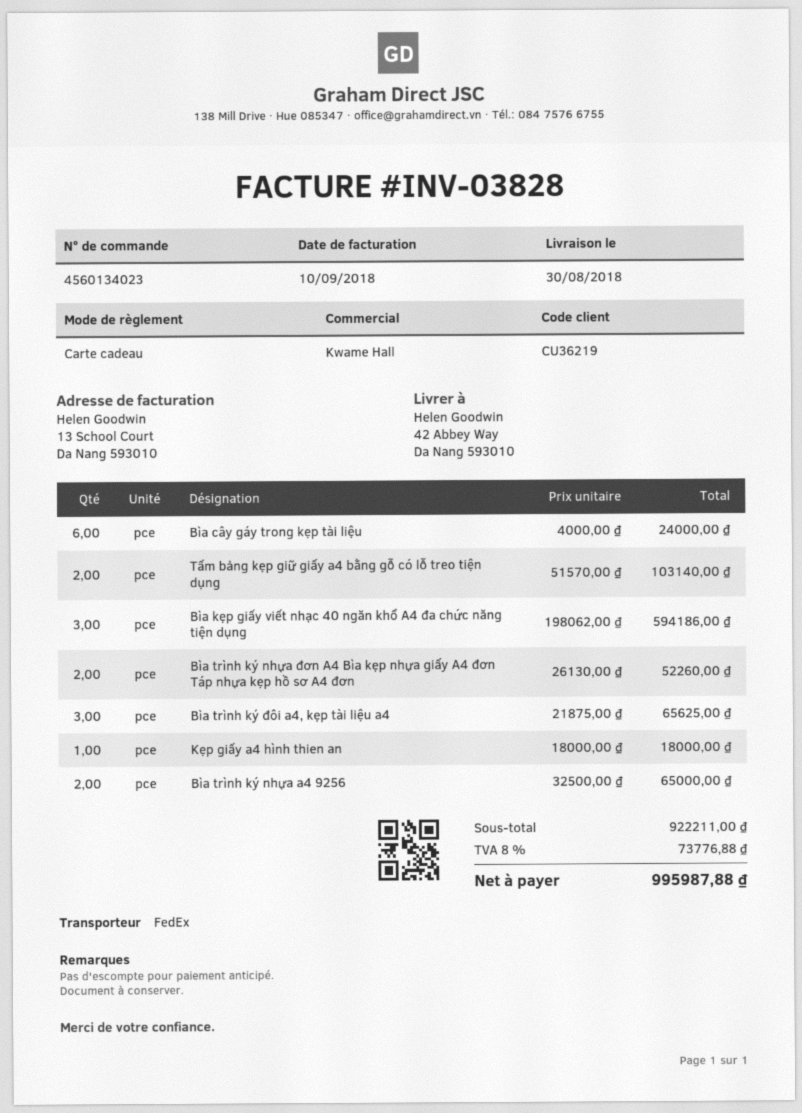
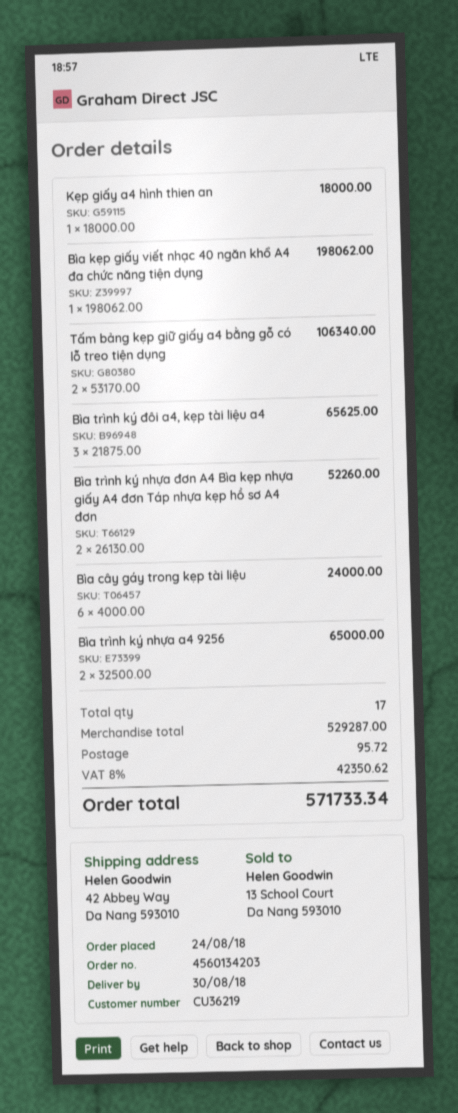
order number: 4560134023 -> 4560134203
Tấm bảng kẹp giữ giấy a4 bằng gỗ có lỗ treo tiện dụng: 2 x 51570.00 = 103140.00 -> 2 x 53170.00 = 106340.00
Bìa kẹp giấy viết nhạc 40 ngăn khổ A4 đa chức năng tiện dụng: 3 x 198062.00 = 594186.00 -> 1 x 198062.00 = 198062.00
subtotal: 922211.00 -> 529287.00
shipping: none -> 95.72
tax: 8% = 73776.88 -> 8% = 42350.62
total: 995987.88 -> 571733.34

